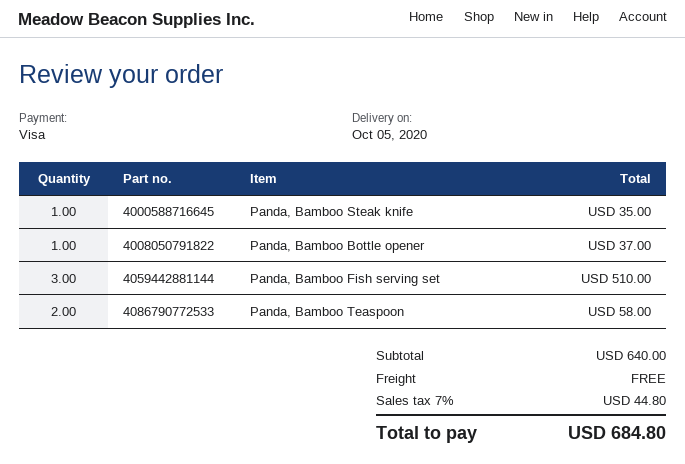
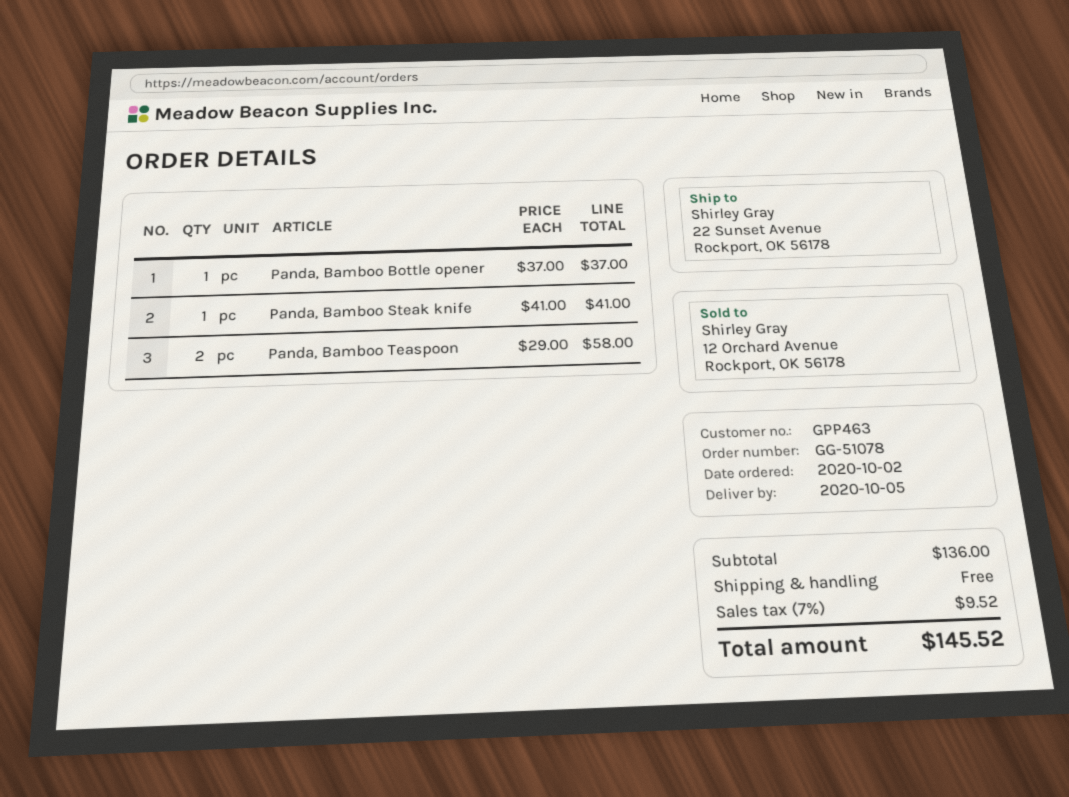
Panda, Bamboo Steak knife: 1 for 35.00 -> 1 for 41.00
Panda, Bamboo Fish serving set: 3 for 510.00 -> none
subtotal: 640.00 -> 136.00
tax: 7% = 44.80 -> 7% = 9.52
total: 684.80 -> 145.52

